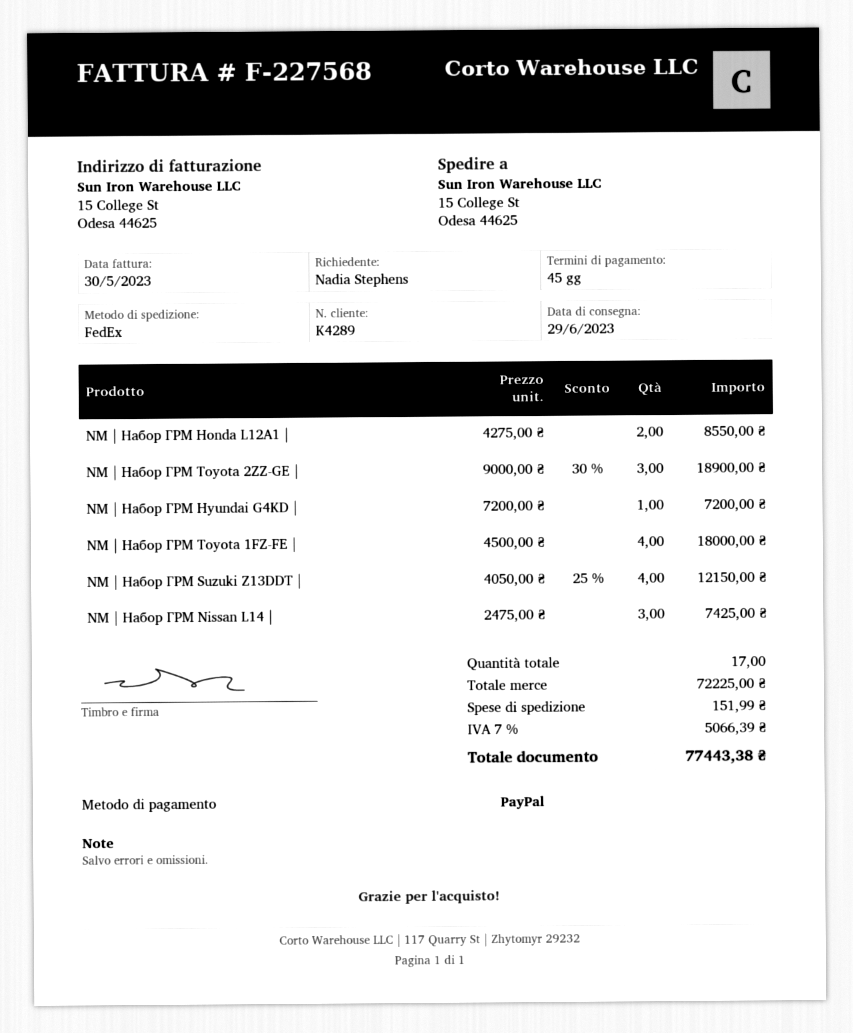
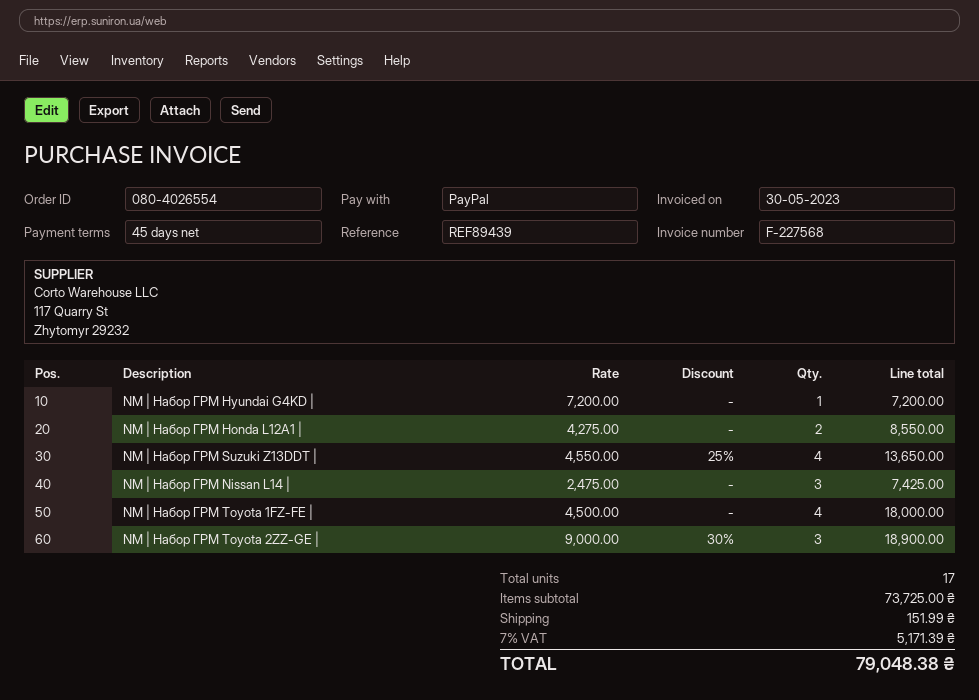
NM | Набор ГРМ Suzuki Z13DDT |: 4 x 4050.00 - 25% = 12150.00 -> 4 x 4550.00 - 25% = 13650.00
subtotal: 72225.00 -> 73725.00
tax: 7% = 5066.39 -> 7% = 5171.39
total: 77443.38 -> 79048.38

